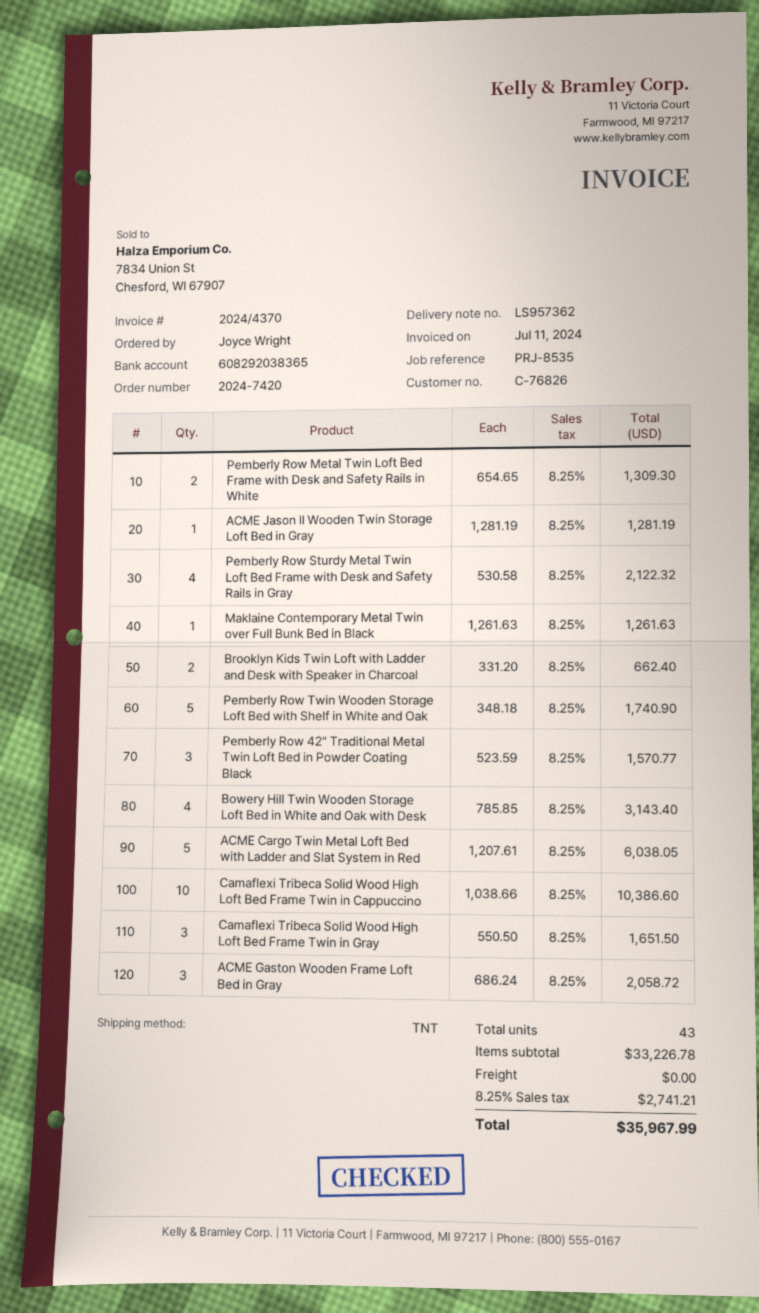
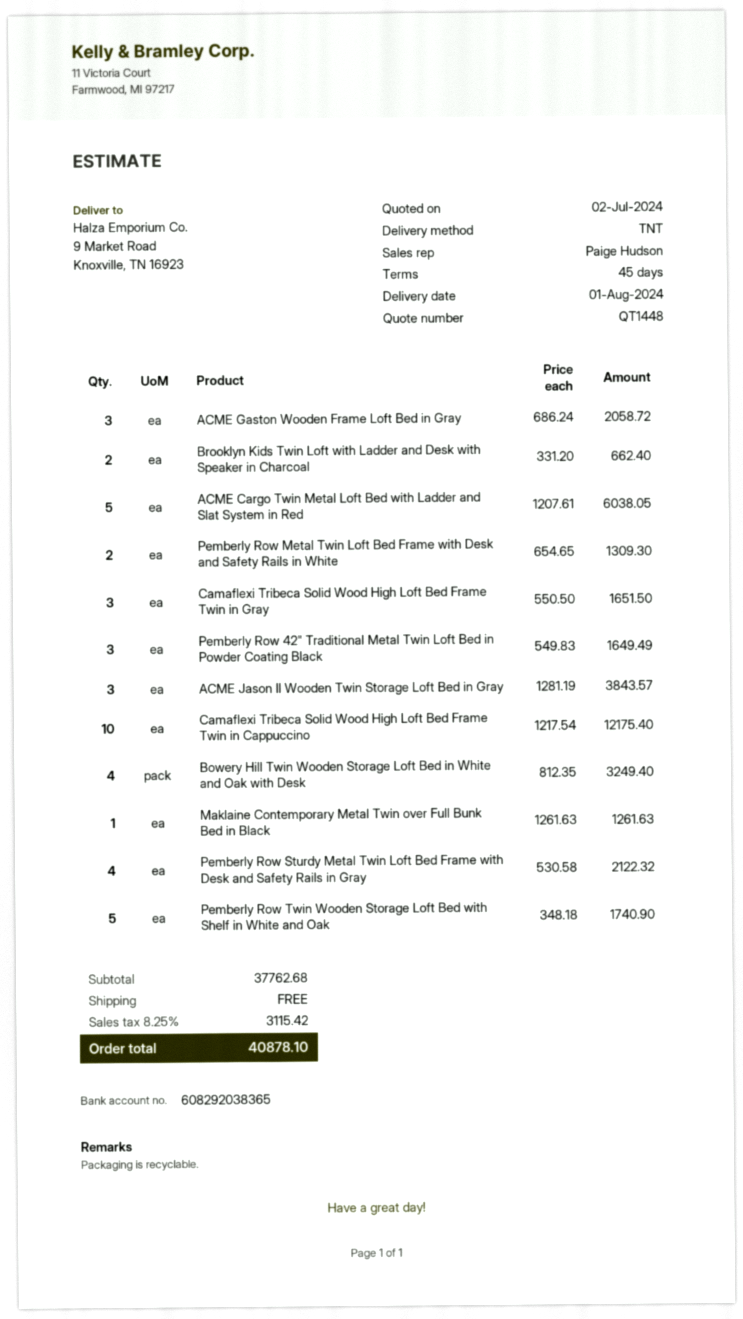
ACME Jason II Wooden Twin Storage Loft Bed in Gray: 1 x 1281.19 = 1281.19 -> 3 x 1281.19 = 3843.57
Pemberly Row 42" Traditional Metal Twin Loft Bed in Powder Coating Black: 3 x 523.59 = 1570.77 -> 3 x 549.83 = 1649.49
Bowery Hill Twin Wooden Storage Loft Bed in White and Oak with Desk: 4 x 785.85 = 3143.40 -> 4 x 812.35 = 3249.40
Camaflexi Tribeca Solid Wood High Loft Bed Frame Twin in Cappuccino: 10 x 1038.66 = 10386.60 -> 10 x 1217.54 = 12175.40
subtotal: 33226.78 -> 37762.68
tax: 8.25% = 2741.21 -> 8.25% = 3115.42
total: 35967.99 -> 40878.10

